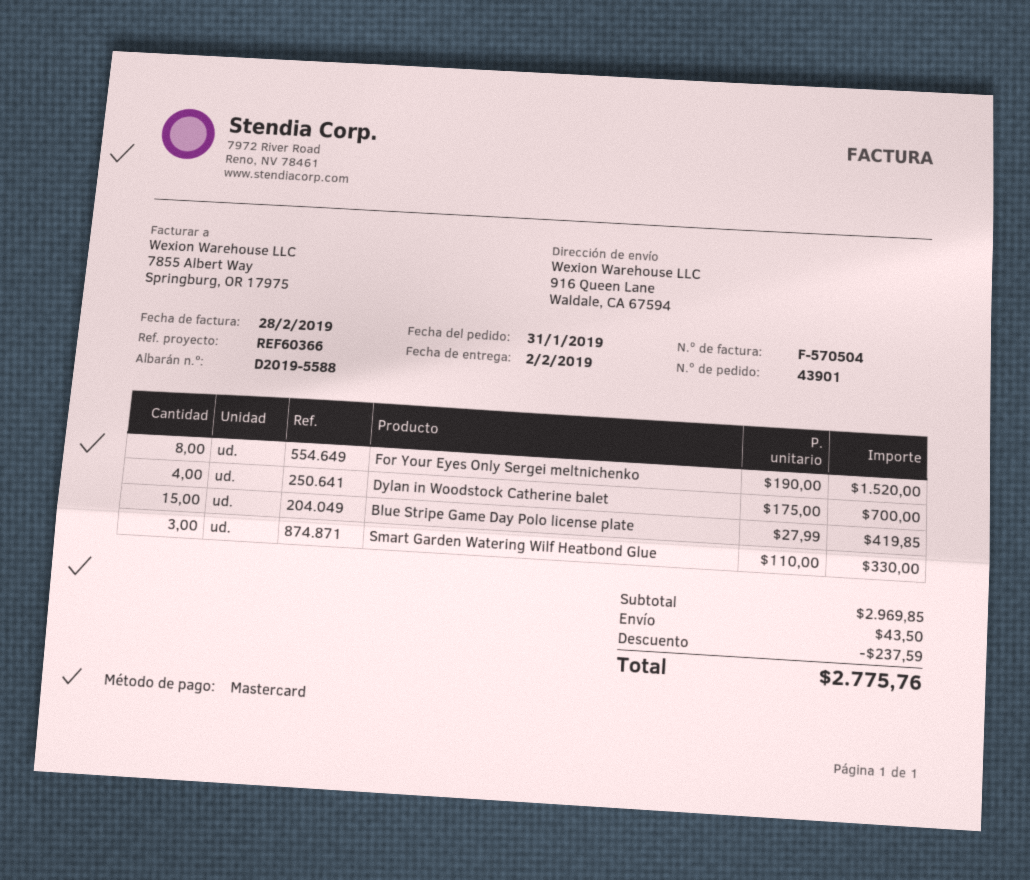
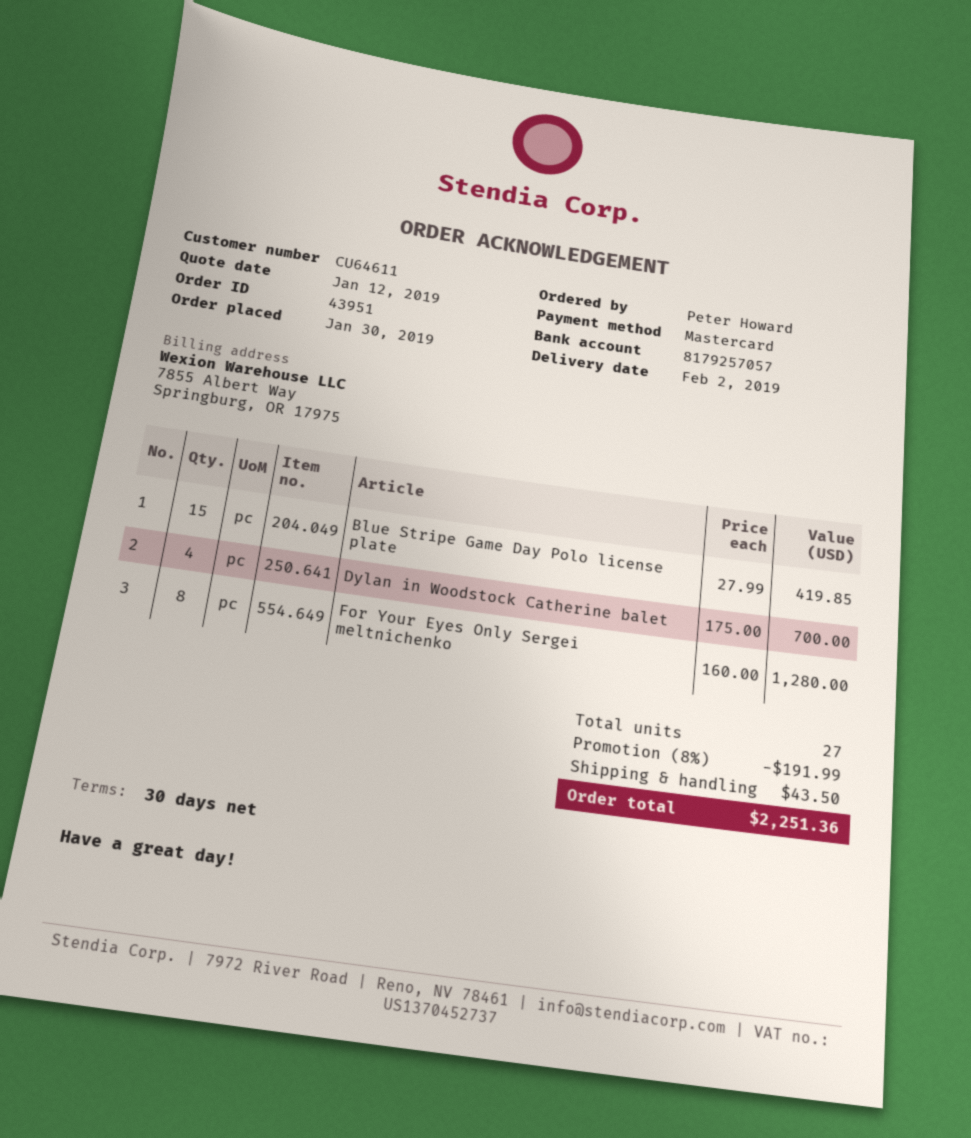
order number: 43901 -> 43951
order date: 2019-01-31 -> 2019-01-30
For Your Eyes Only Sergei meltnichenko: 8 x 190.00 = 1520.00 -> 8 x 160.00 = 1280.00
Smart Garden Watering Wilf Heatbond Glue: 3 x 110.00 = 330.00 -> none
discount: 237.59 -> 191.99
total: 2775.76 -> 2251.36

